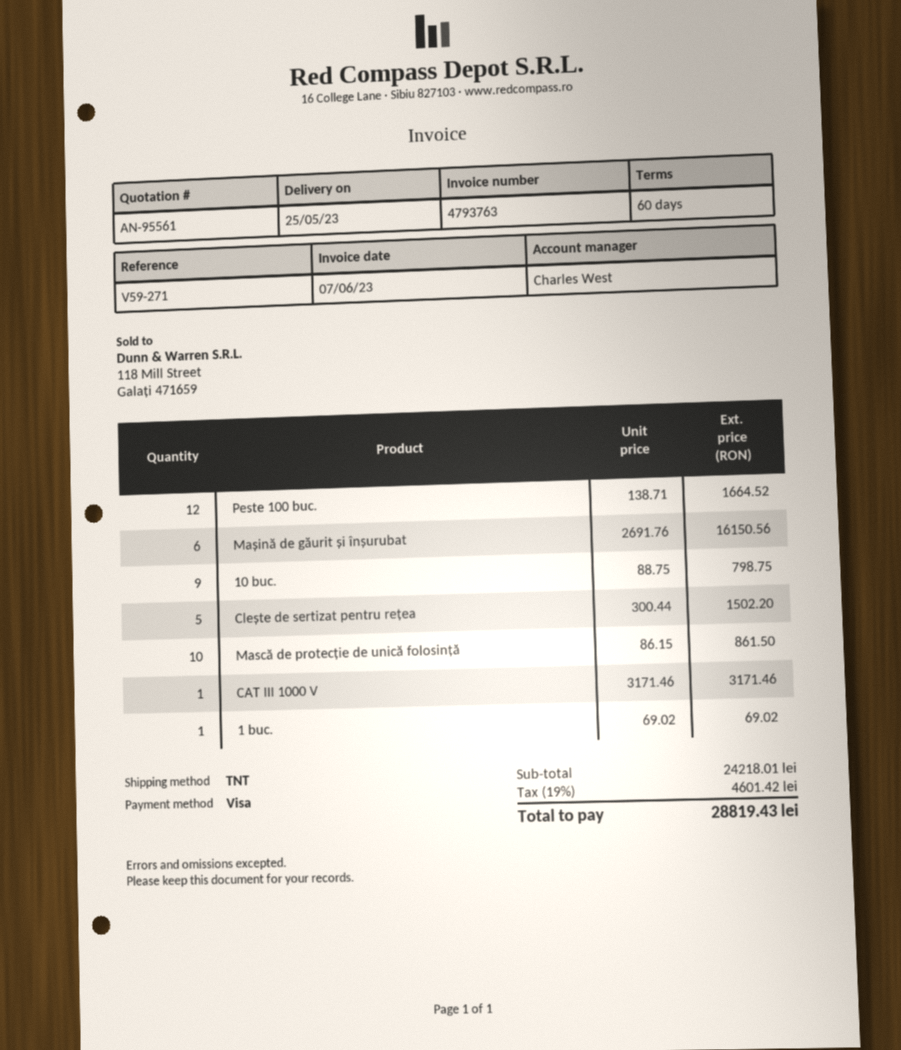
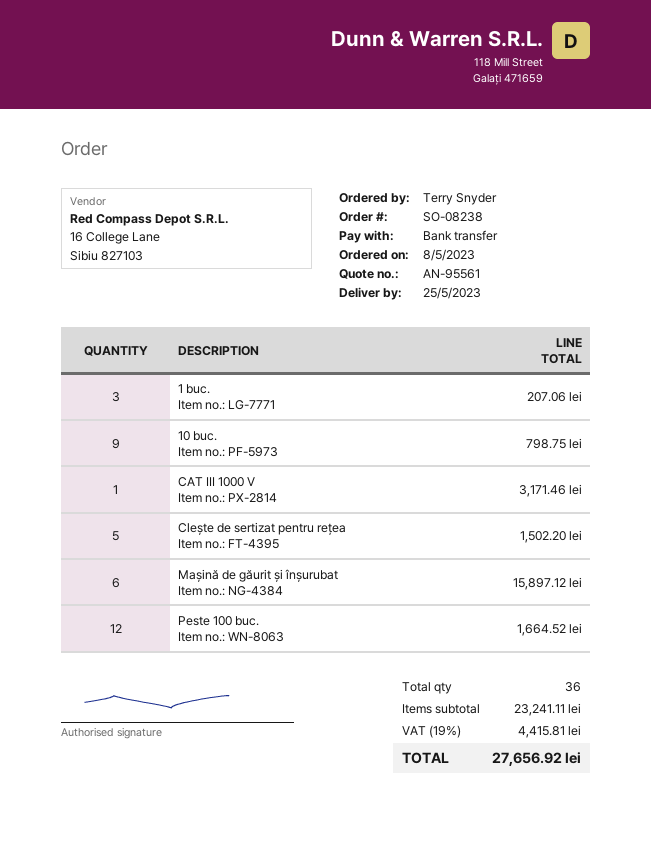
payment method: Visa -> bank transfer
Mașină de găurit și înșurubat: 6 for 16150.56 -> 6 for 15897.12
Mască de protecție de unică folosință: 10 for 861.50 -> none
1 buc.: 1 for 69.02 -> 3 for 207.06
subtotal: 24218.01 -> 23241.11
tax: 19% = 4601.42 -> 19% = 4415.81
total: 28819.43 -> 27656.92

